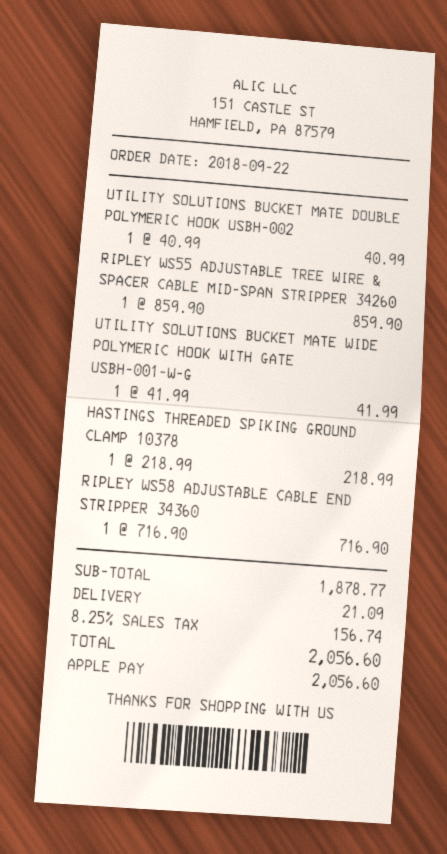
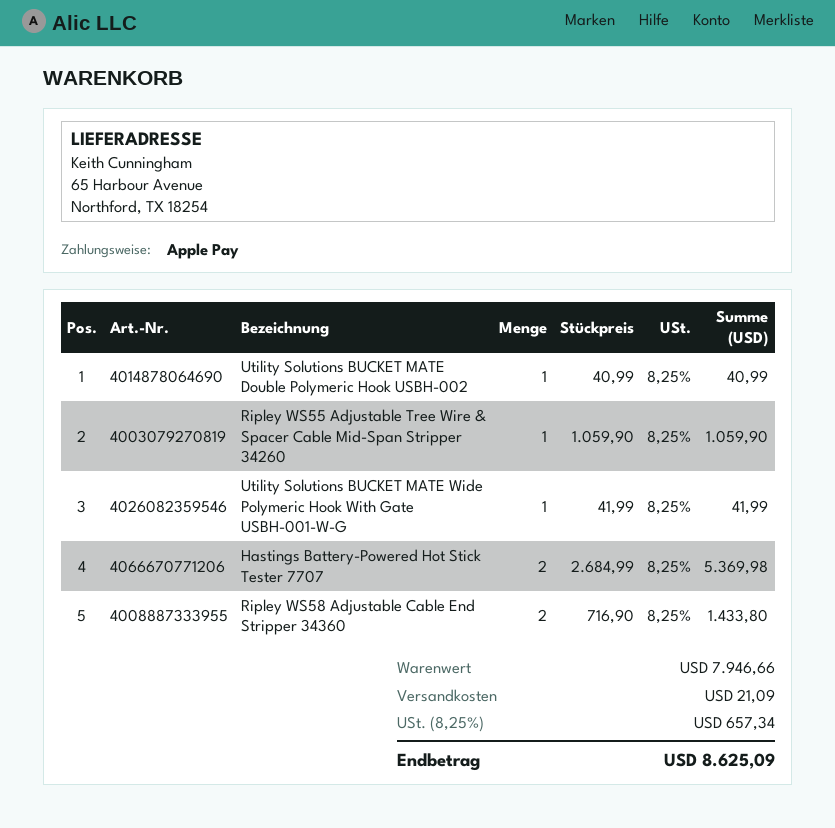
RIPLEY WS55 ADJUSTABLE TREE WIRE & SPACER CABLE MID-SPAN STRIPPER 34260: 1 x 859.90 = 859.90 -> 1 x 1059.90 = 1059.90
HASTINGS THREADED SPIKING GROUND CLAMP 10378: 1 x 218.99 = 218.99 -> none
RIPLEY WS58 ADJUSTABLE CABLE END STRIPPER 34360: 1 x 716.90 = 716.90 -> 2 x 716.90 = 1433.80
Hastings Battery-Powered Hot Stick Tester 7707: none -> 2 x 2684.99 = 5369.98
subtotal: 1878.77 -> 7946.66
tax: 8.25% = 156.74 -> 8.25% = 657.34
total: 2056.60 -> 8625.09

